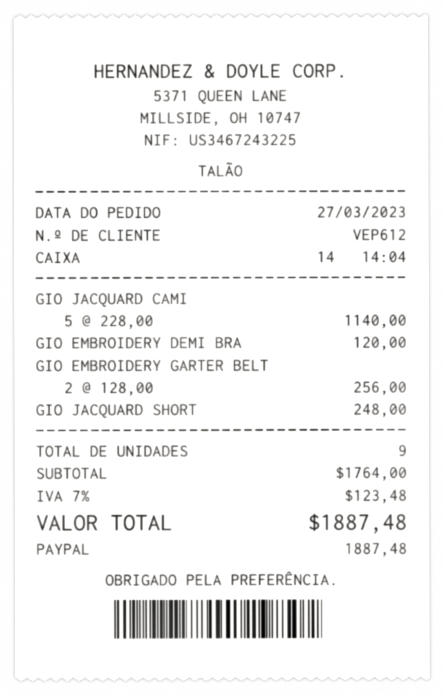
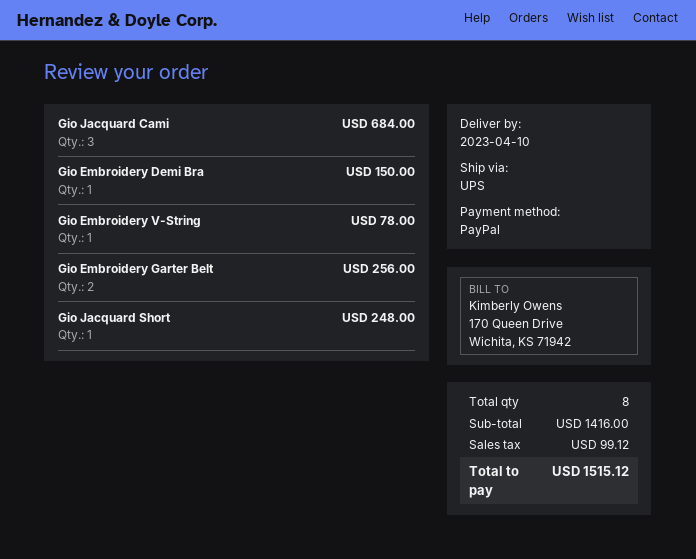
GIO JACQUARD CAMI: 5 for 1140.00 -> 3 for 684.00
GIO EMBROIDERY DEMI BRA: 1 for 120.00 -> 1 for 150.00
Gio Embroidery V-String: none -> 1 for 78.00
total quantity: 9 -> 8
subtotal: 1764.00 -> 1416.00
tax: 123.48 -> 99.12
total: 1887.48 -> 1515.12

